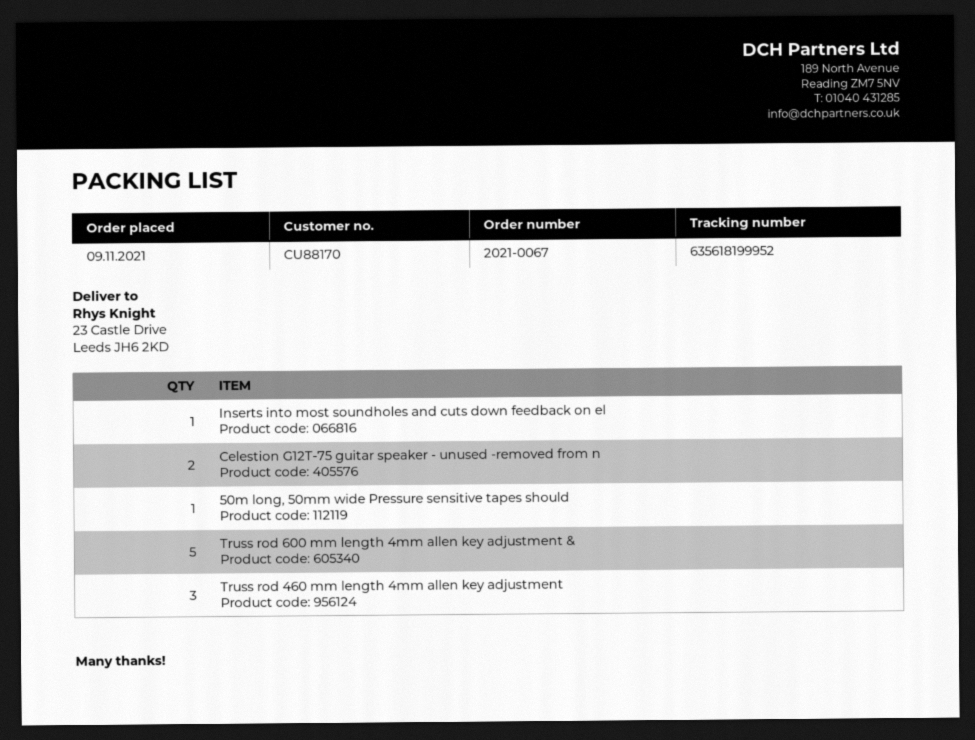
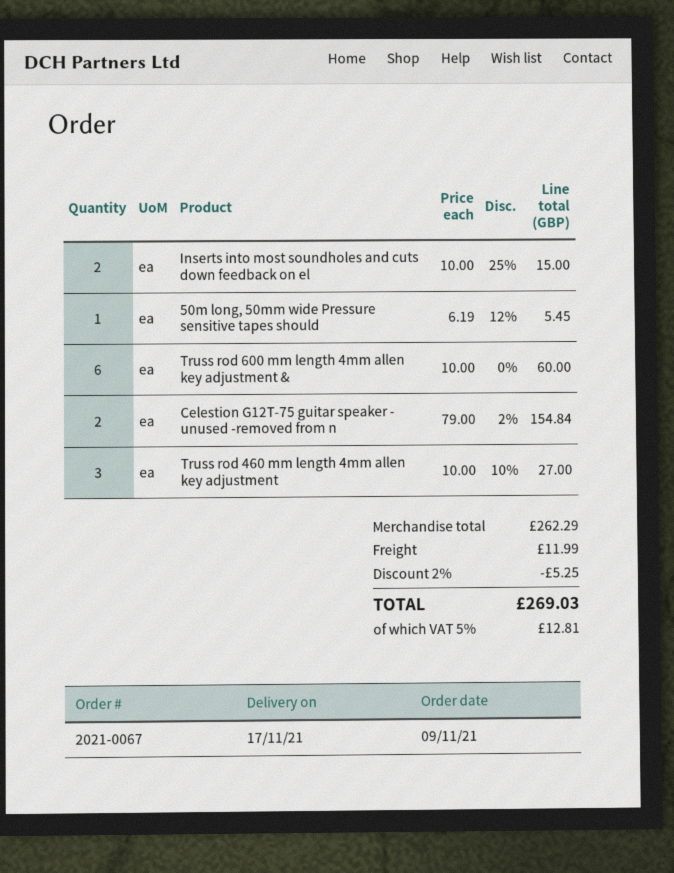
Inserts into most soundholes and cuts down feedback on el: 1 -> 2
Truss rod 600 mm length 4mm allen key adjustment &: 5 -> 6

